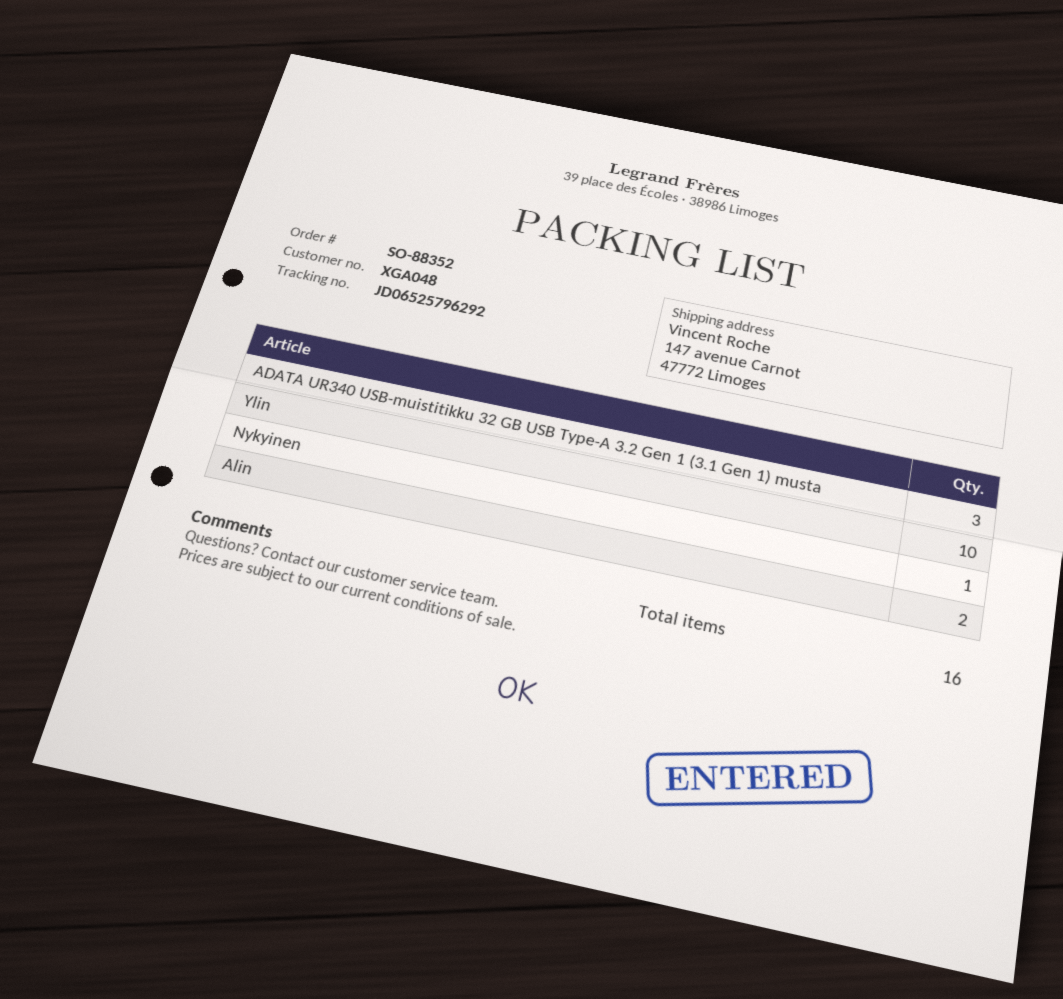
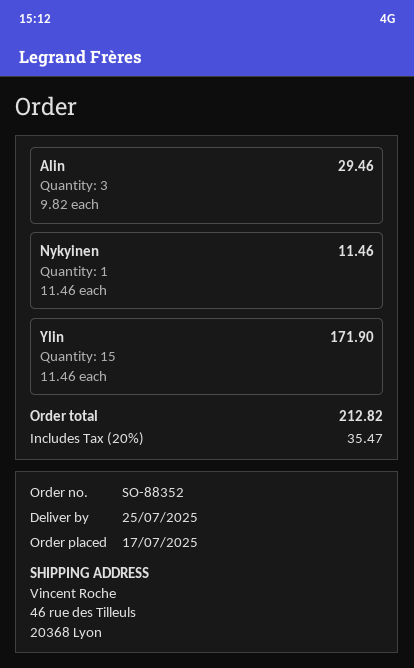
ship to: 147 avenue Carnot, 47772 Limoges -> 46 rue des Tilleuls, 20368 Lyon
ADATA UR340 USB-muistitikku 32 GB USB Type-A 3.2 Gen 1 (3.1 Gen 1) musta: 3 -> none
Ylin: 10 -> 15
Alin: 2 -> 3

